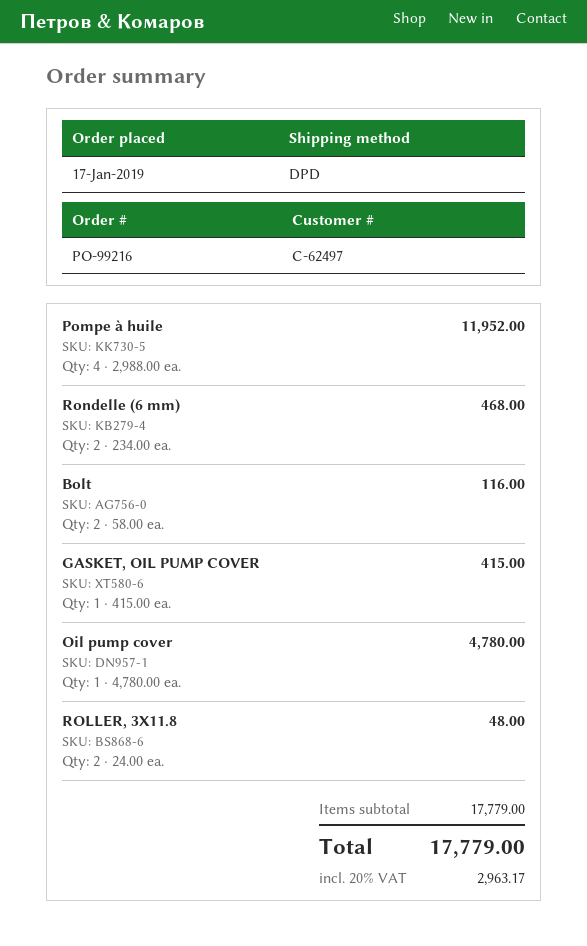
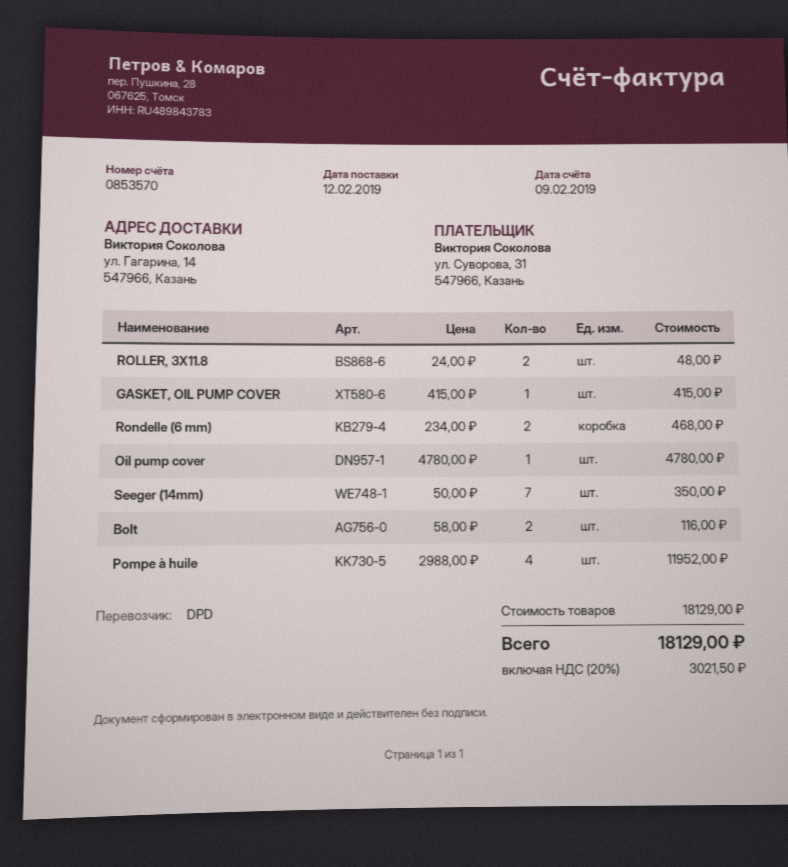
Seeger (14mm): none -> 7 x 50.00 = 350.00
subtotal: 17779.00 -> 18129.00
tax: 20% = 2963.17 -> 20% = 3021.50
total: 17779.00 -> 18129.00

